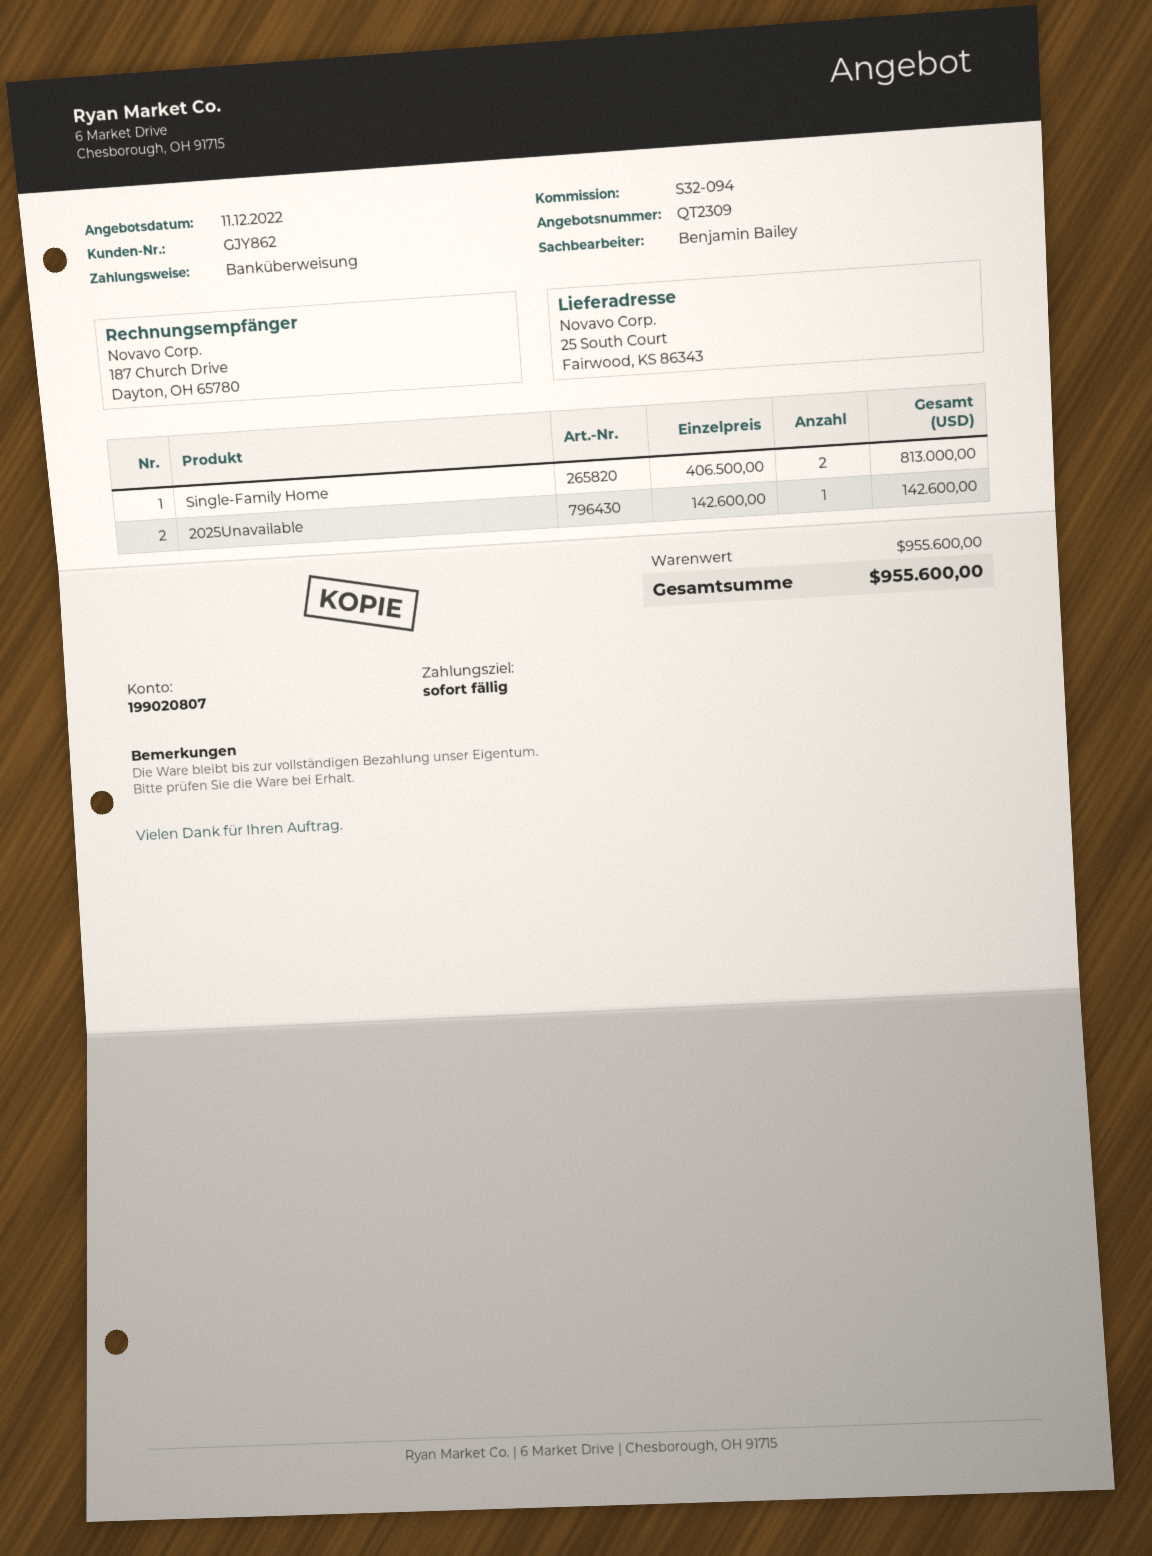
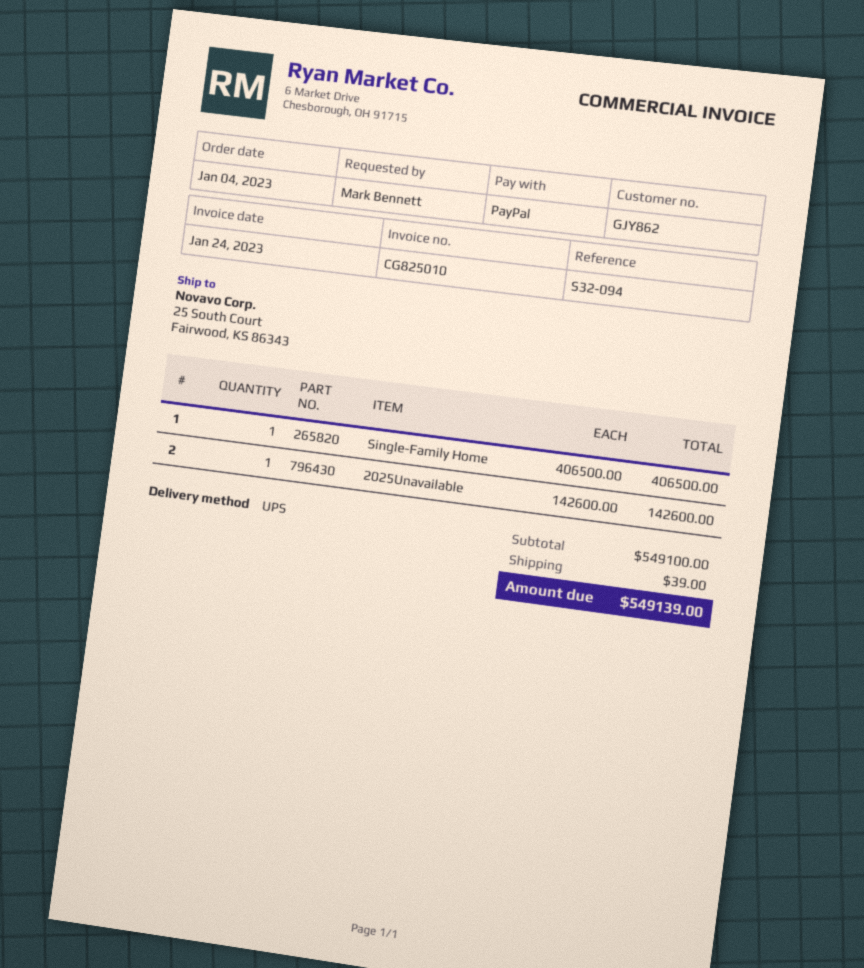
payment method: bank transfer -> PayPal
Single-Family Home: 2 x 406500.00 = 813000.00 -> 1 x 406500.00 = 406500.00
subtotal: 955600.00 -> 549100.00
shipping: none -> 39.00
total: 955600.00 -> 549139.00

